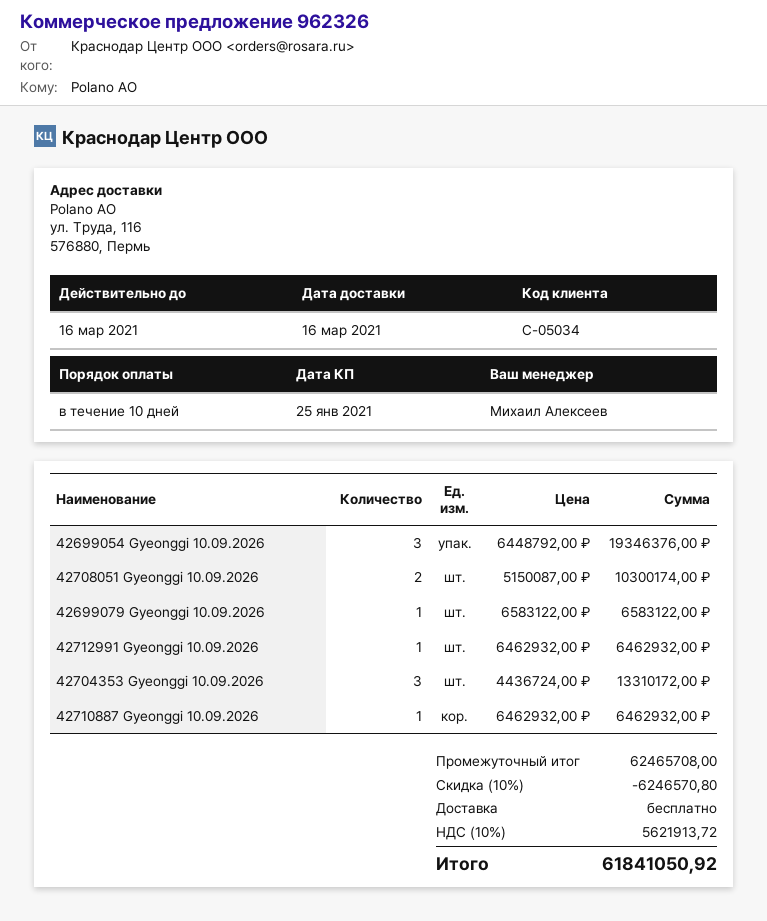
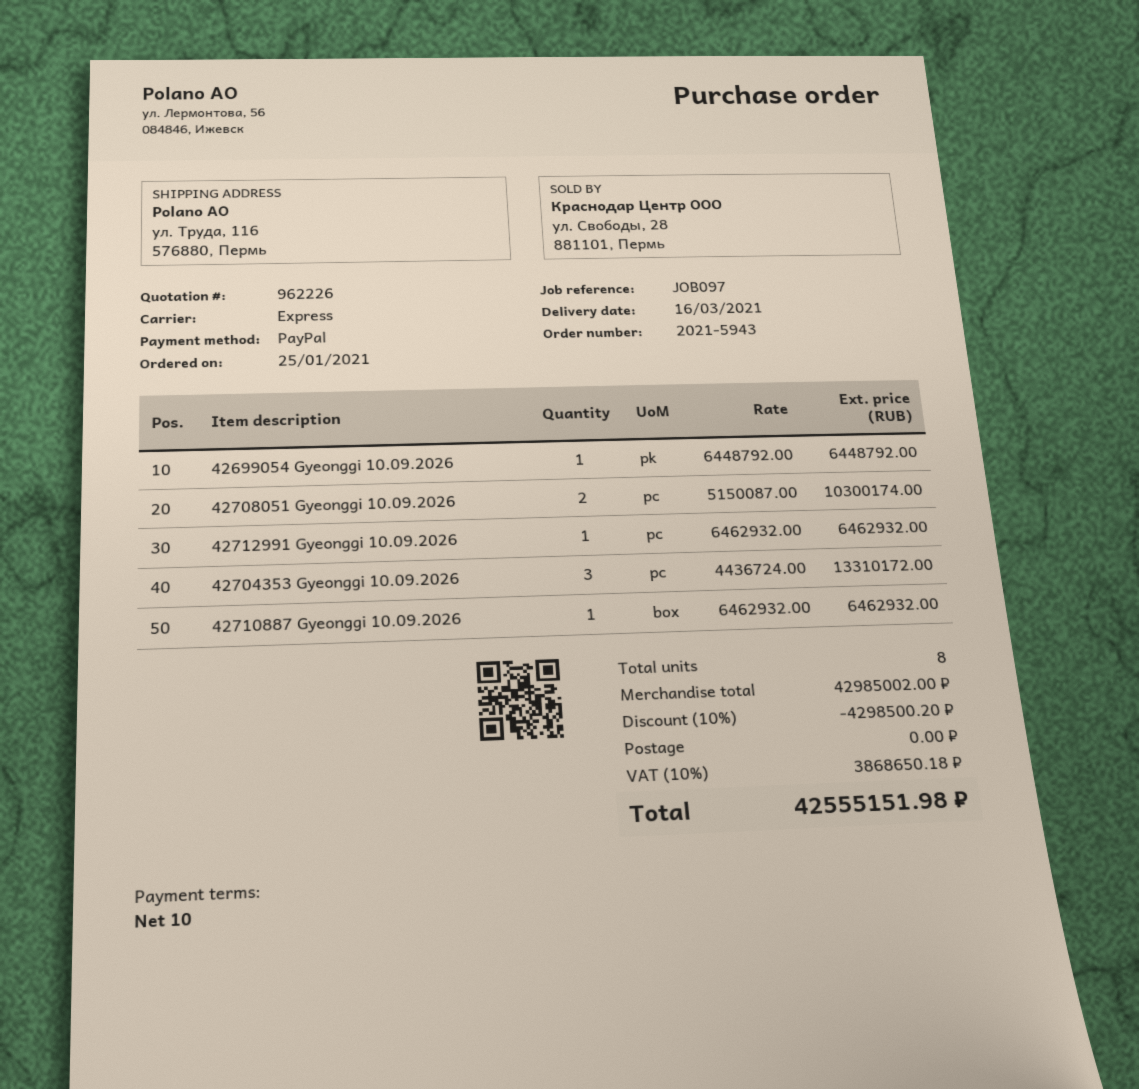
quote number: 962326 -> 962226
42699054 Gyeonggi 10.09.2026: 3 x 6448792.00 = 19346376.00 -> 1 x 6448792.00 = 6448792.00
42699079 Gyeonggi 10.09.2026: 1 x 6583122.00 = 6583122.00 -> none
subtotal: 62465708.00 -> 42985002.00
discount: 10% = 6246570.80 -> 10% = 4298500.20
tax: 10% = 5621913.72 -> 10% = 3868650.18
total: 61841050.92 -> 42555151.98

